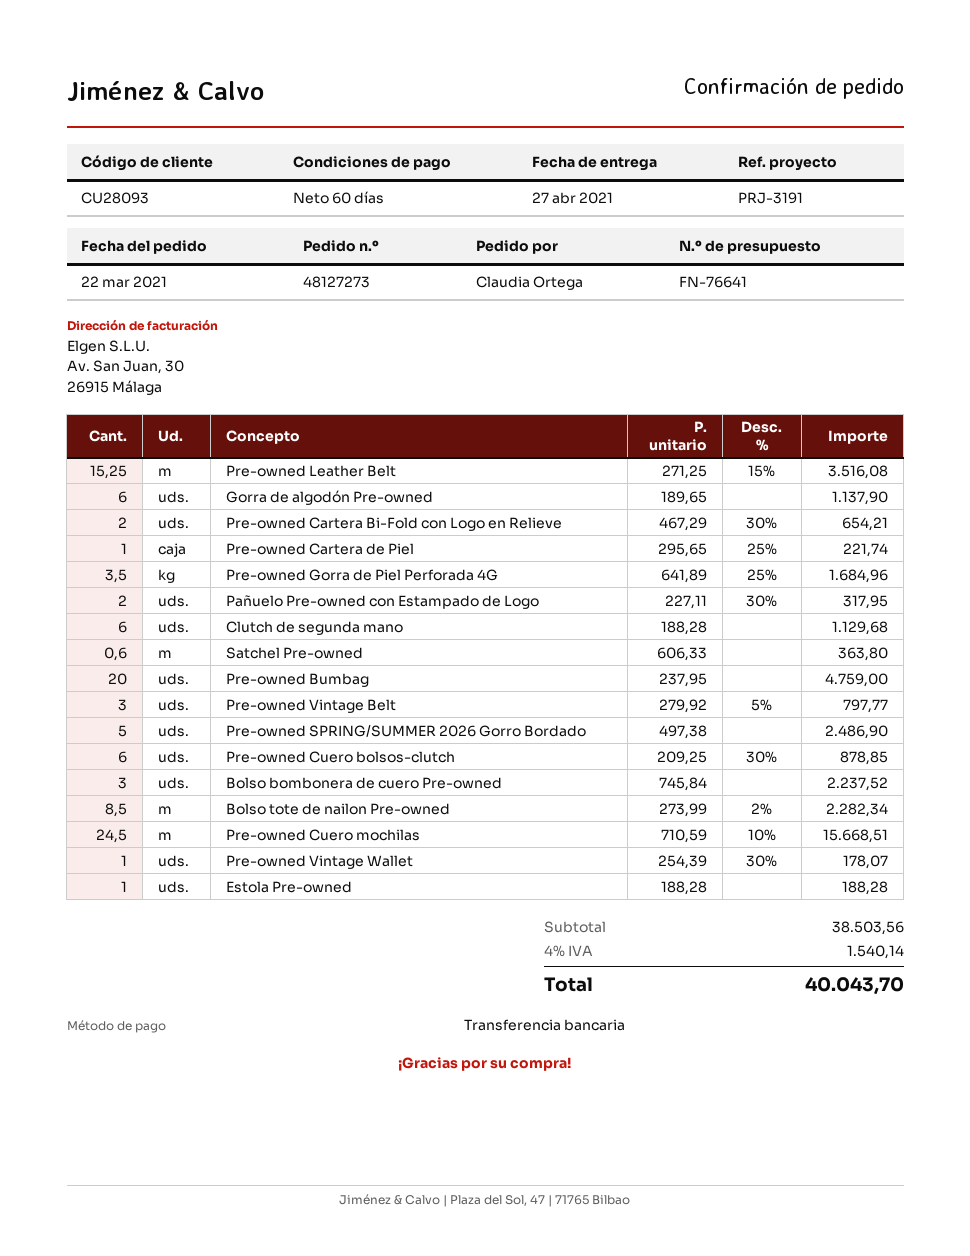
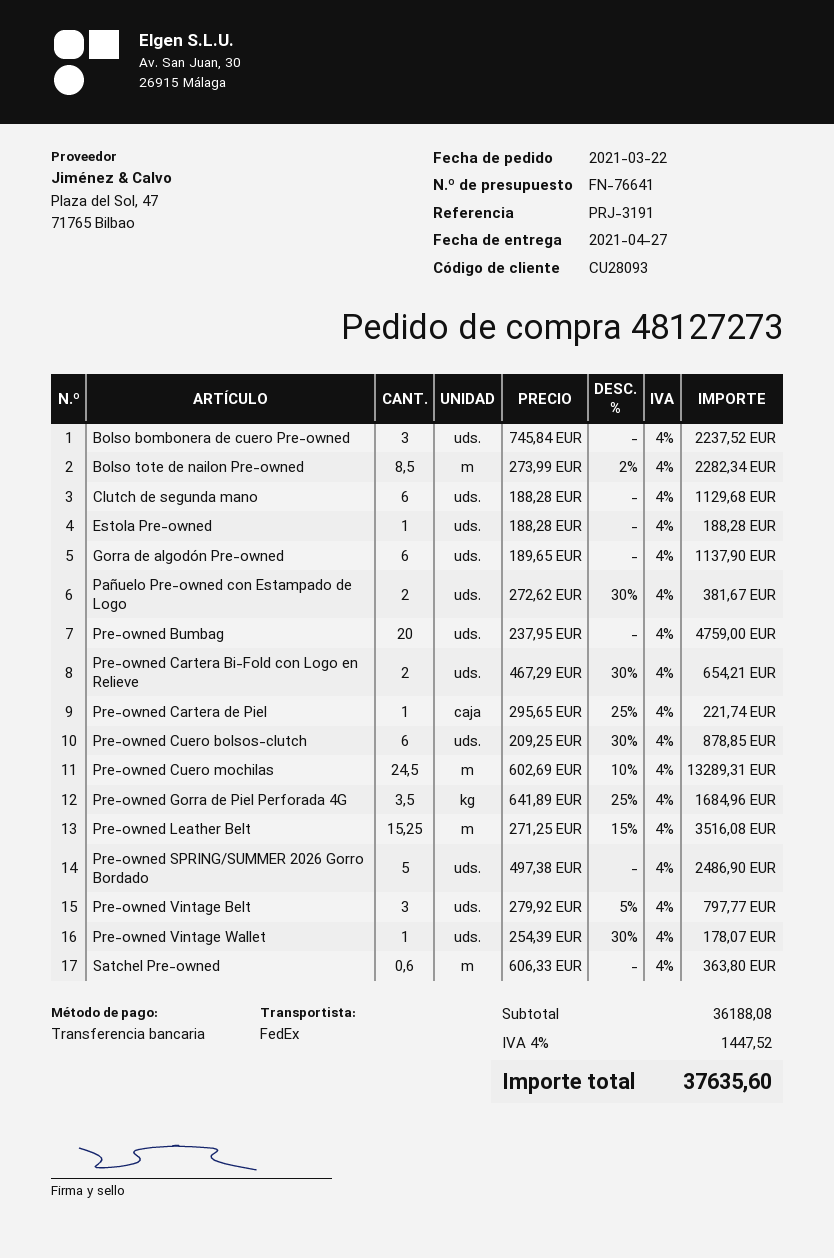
Pañuelo Pre-owned con Estampado de Logo: 2 x 227.11 - 30% = 317.95 -> 2 x 272.62 - 30% = 381.67
Pre-owned Cuero mochilas: 24.5 x 710.59 - 10% = 15668.51 -> 24.5 x 602.69 - 10% = 13289.31
subtotal: 38503.56 -> 36188.08
tax: 4% = 1540.14 -> 4% = 1447.52
total: 40043.70 -> 37635.60

